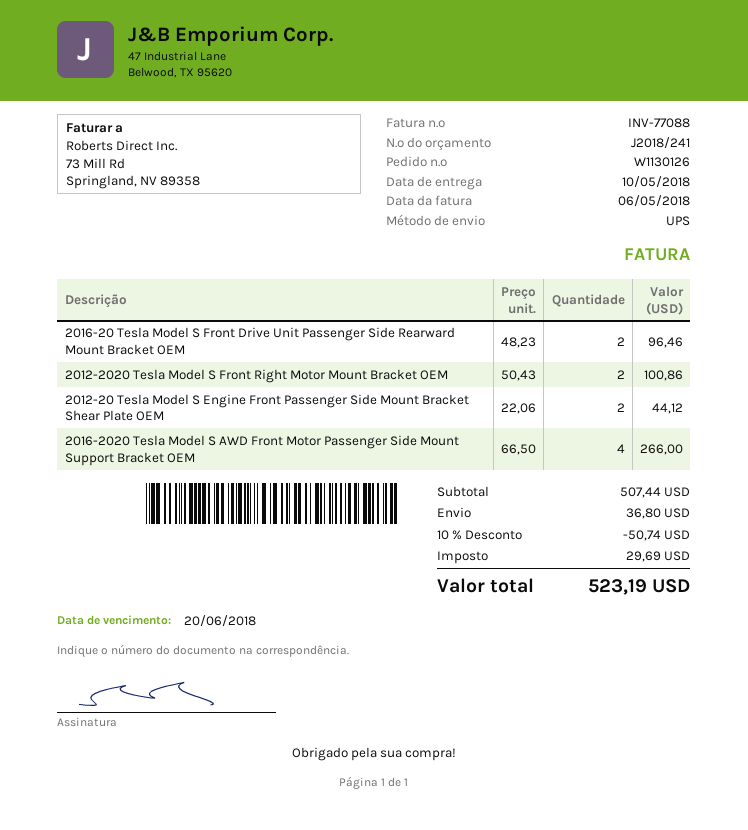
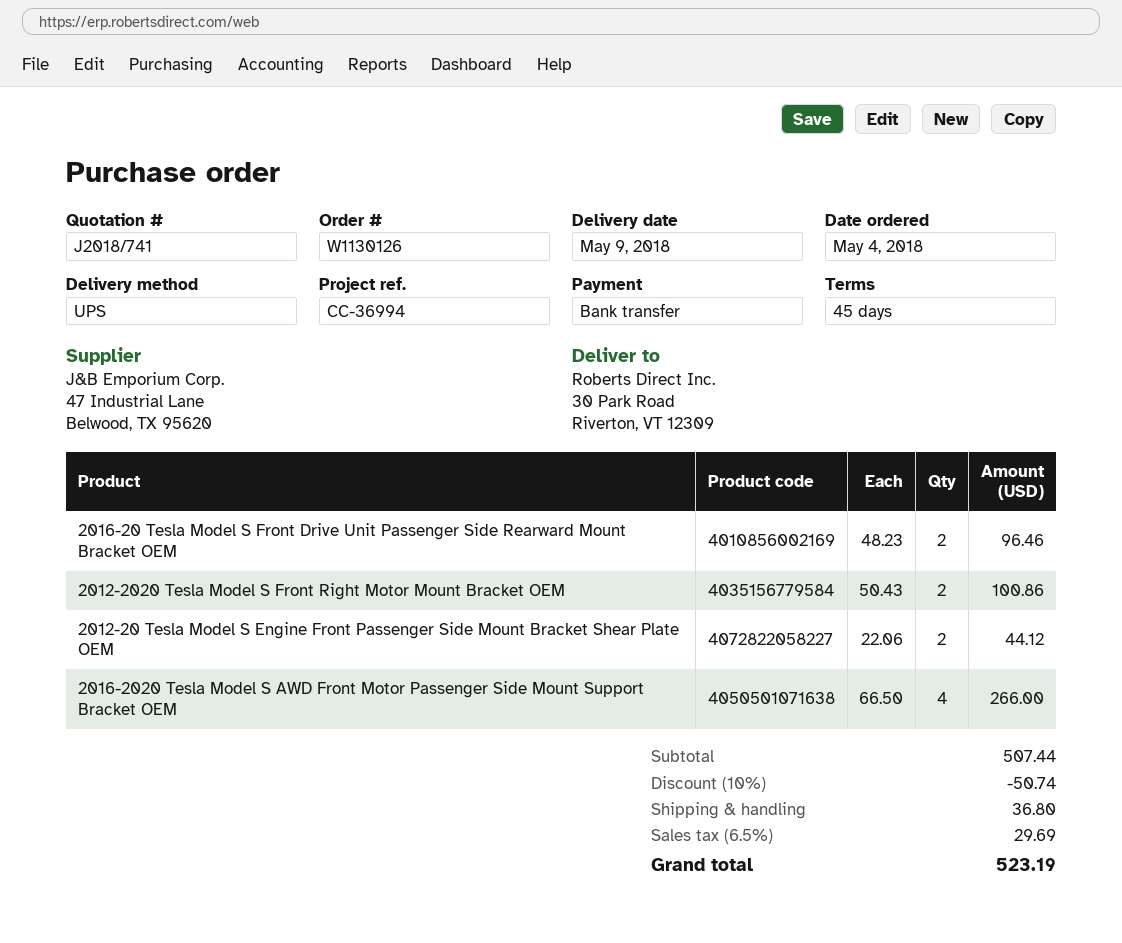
quote number: J2018/241 -> J2018/741
delivery date: 2018-05-10 -> 2018-05-09

